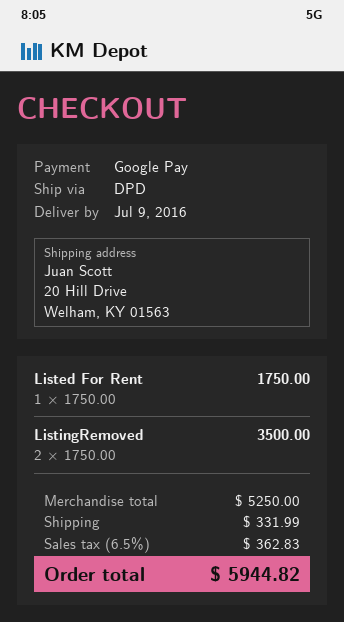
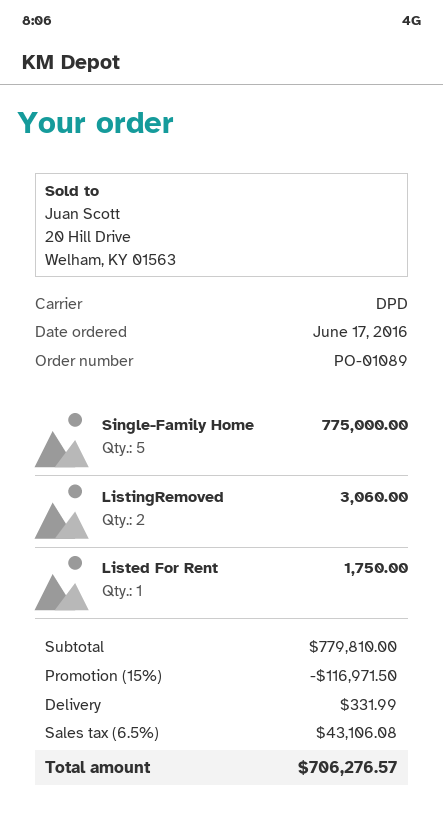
ListingRemoved: 2 for 3500.00 -> 2 for 3060.00
Single-Family Home: none -> 5 for 775000.00
subtotal: 5250.00 -> 779810.00
discount: none -> 15% = 116971.50
tax: 6.5% = 362.83 -> 6.5% = 43106.08
total: 5944.82 -> 706276.57

